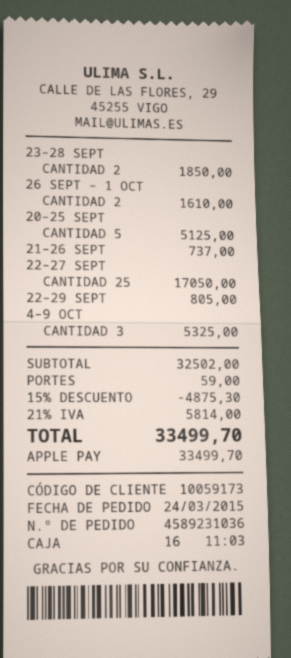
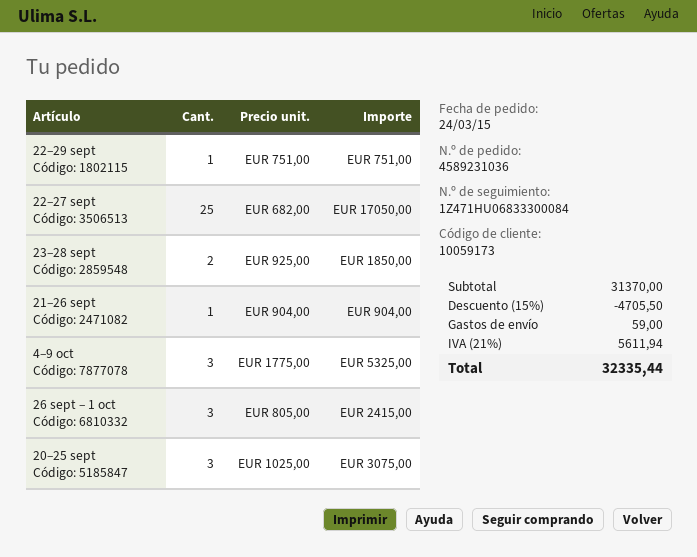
26 SEPT – 1 OCT: 2 for 1610.00 -> 3 for 2415.00
20–25 SEPT: 5 for 5125.00 -> 3 for 3075.00
21–26 SEPT: 1 for 737.00 -> 1 for 904.00
22–29 SEPT: 1 for 805.00 -> 1 for 751.00
subtotal: 32502.00 -> 31370.00
discount: 15% = 4875.30 -> 15% = 4705.50
tax: 21% = 5814.00 -> 21% = 5611.94
total: 33499.70 -> 32335.44

